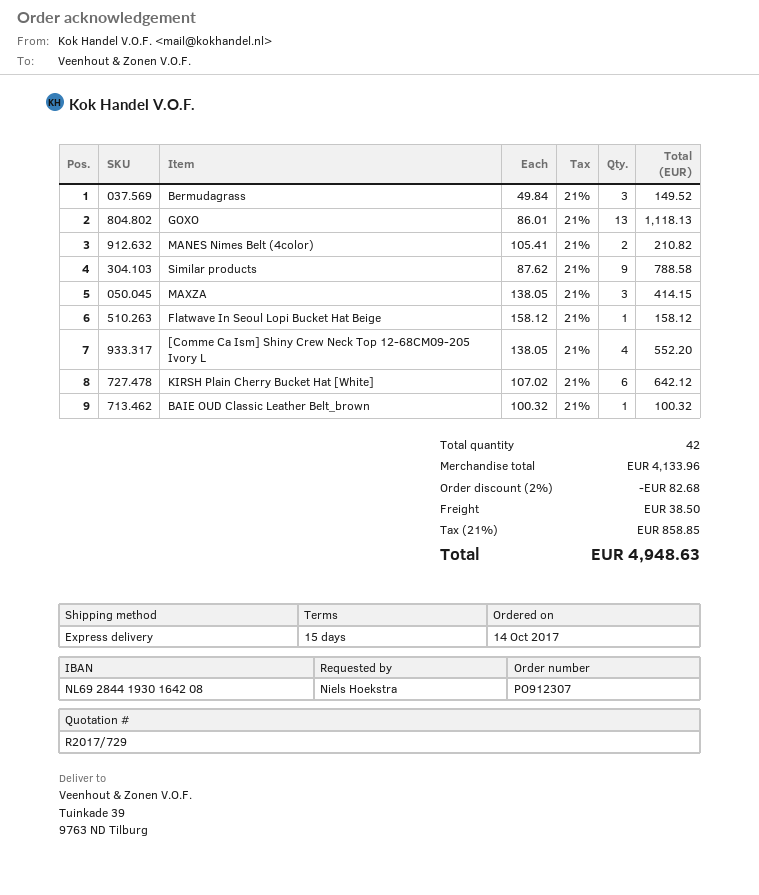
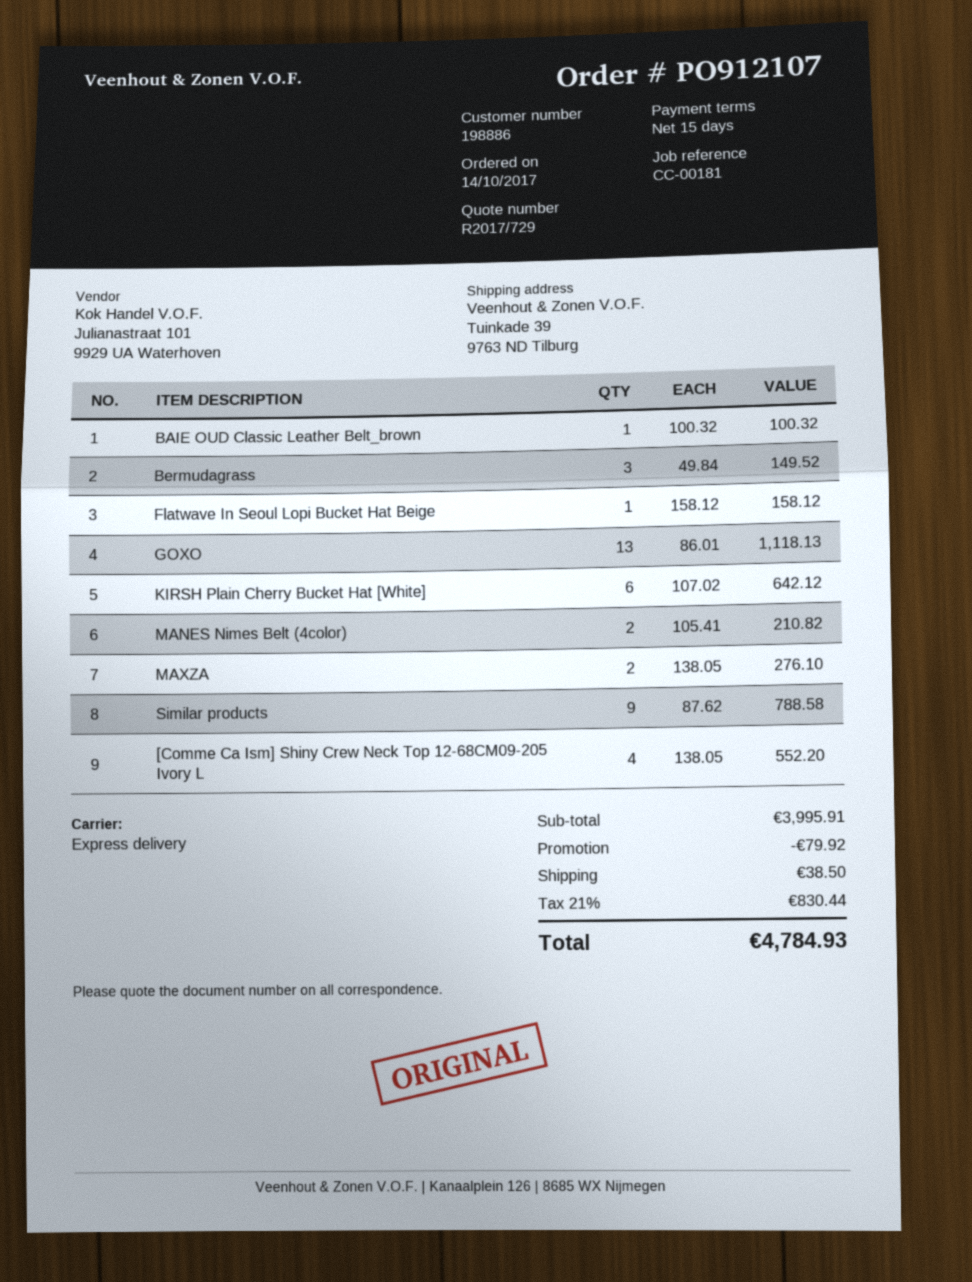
order number: PO912307 -> PO912107
MAXZA: 3 x 138.05 = 414.15 -> 2 x 138.05 = 276.10
subtotal: 4133.96 -> 3995.91
discount: 82.68 -> 79.92
tax: 21% = 858.85 -> 21% = 830.44
total: 4948.63 -> 4784.93

